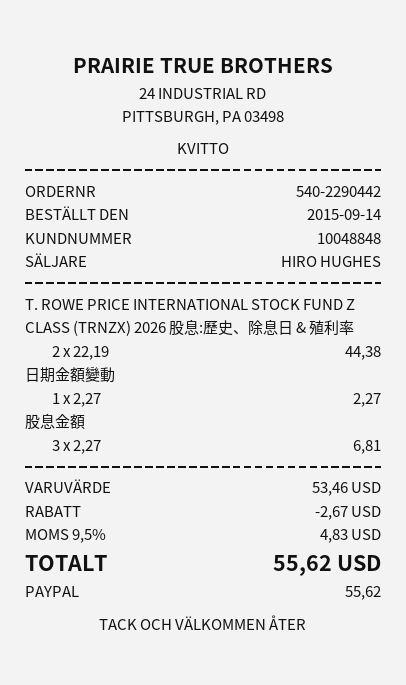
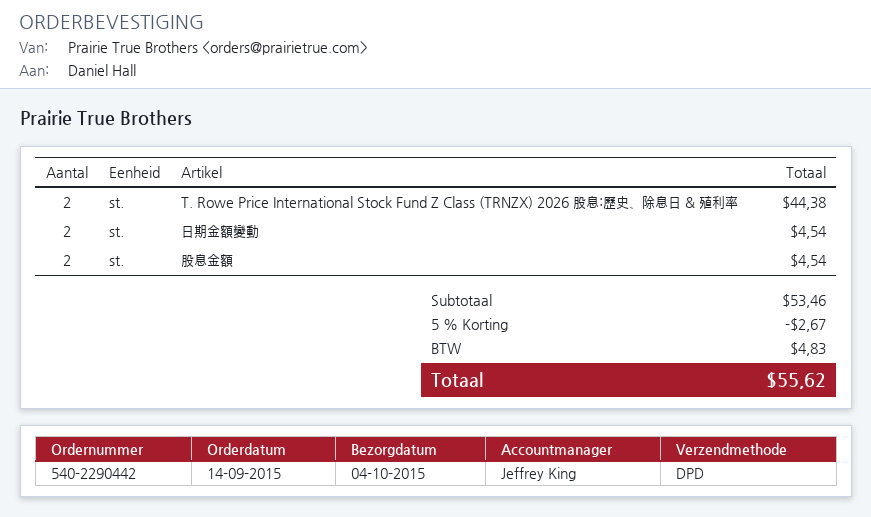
sales rep: HIRO HUGHES -> Jeffrey King
日期金額變動: 1 for 2.27 -> 2 for 4.54
股息金額: 3 for 6.81 -> 2 for 4.54

